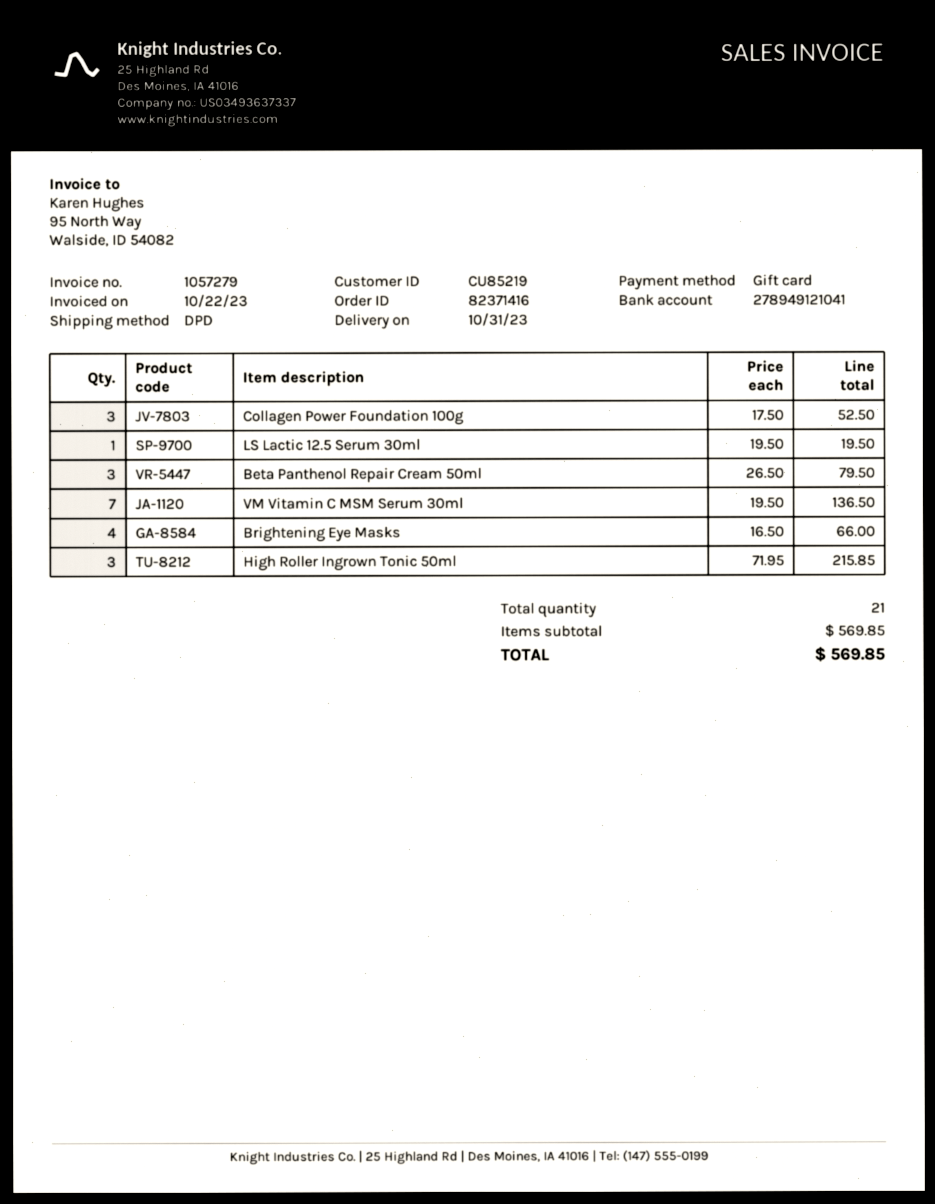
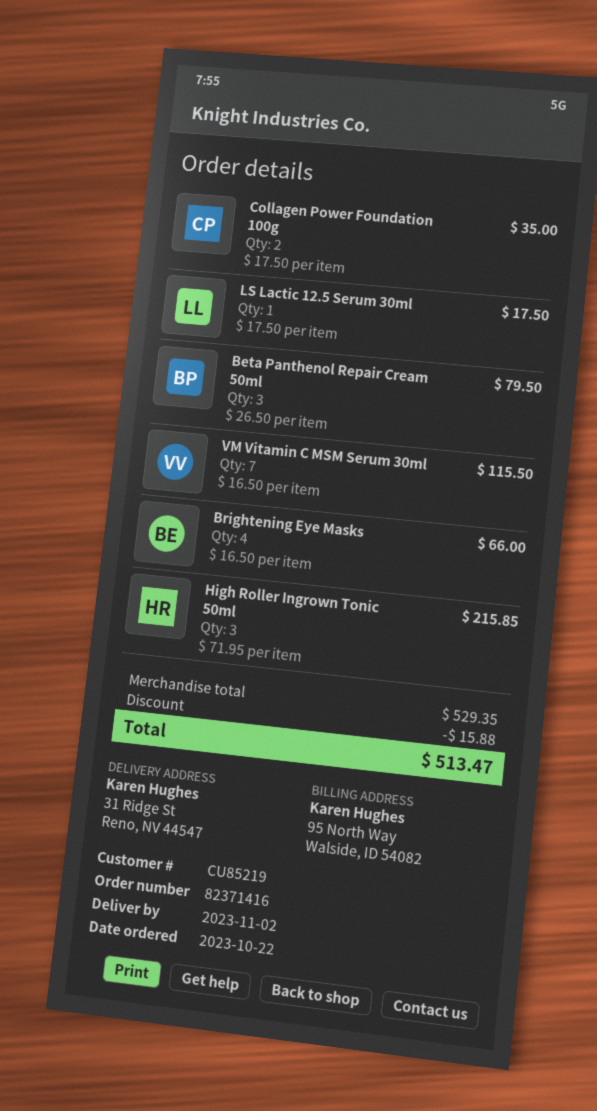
delivery date: 2023-10-31 -> 2023-11-02
Collagen Power Foundation 100g: 3 x 17.50 = 52.50 -> 2 x 17.50 = 35.00
LS Lactic 12.5 Serum 30ml: 1 x 19.50 = 19.50 -> 1 x 17.50 = 17.50
VM Vitamin C MSM Serum 30ml: 7 x 19.50 = 136.50 -> 7 x 16.50 = 115.50
subtotal: 569.85 -> 529.35
discount: none -> 15.88
total: 569.85 -> 513.47

